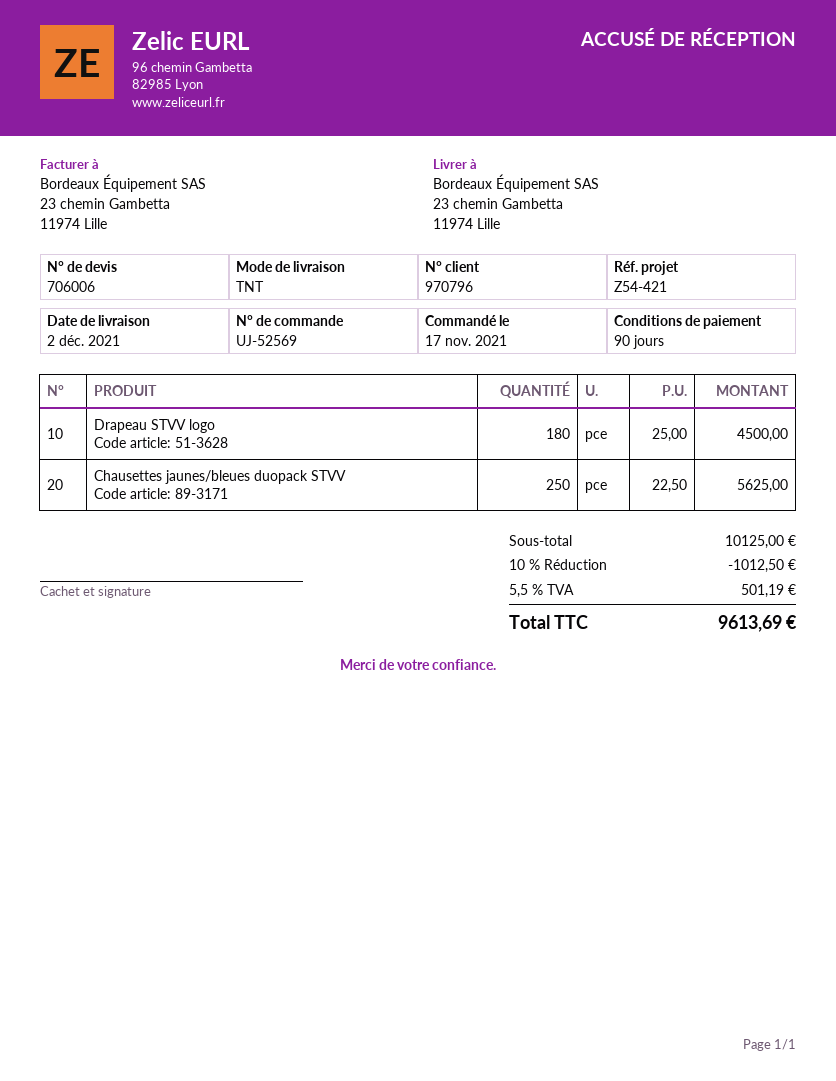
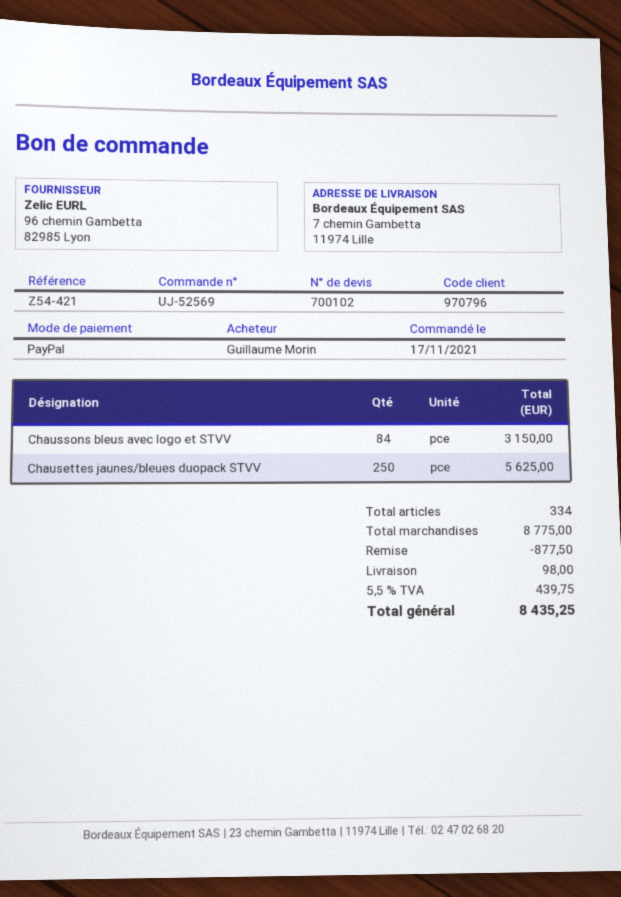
quote number: 706006 -> 700102
ship to: 23 chemin Gambetta, 11974 Lille -> 7 chemin Gambetta, 11974 Lille
Drapeau STVV logo: 180 for 4500.00 -> none
Chaussons bleus avec logo et STVV: none -> 84 for 3150.00
subtotal: 10125.00 -> 8775.00
discount: 1012.50 -> 877.50
shipping: none -> 98.00
tax: 5.5% = 501.19 -> 5.5% = 439.75
total: 9613.69 -> 8435.25

